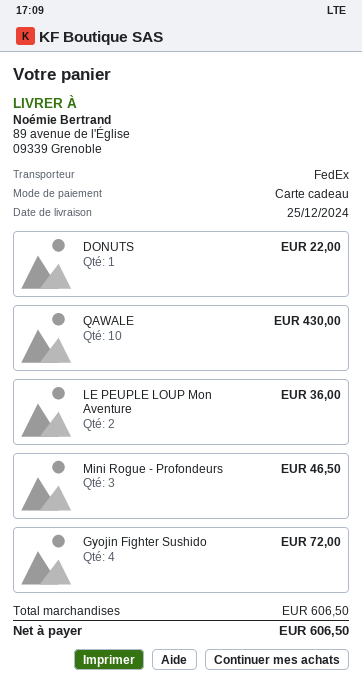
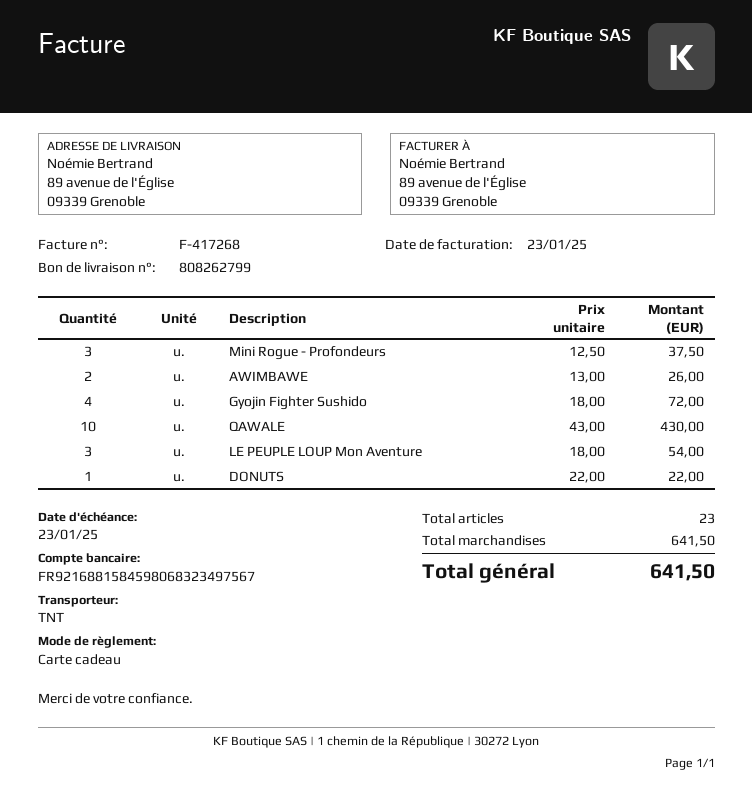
shipping method: FedEx -> TNT
LE PEUPLE LOUP Mon Aventure: 2 for 36.00 -> 3 for 54.00
Mini Rogue - Profondeurs: 3 for 46.50 -> 3 for 37.50
AWIMBAWE: none -> 2 for 26.00
subtotal: 606.50 -> 641.50
total: 606.50 -> 641.50

